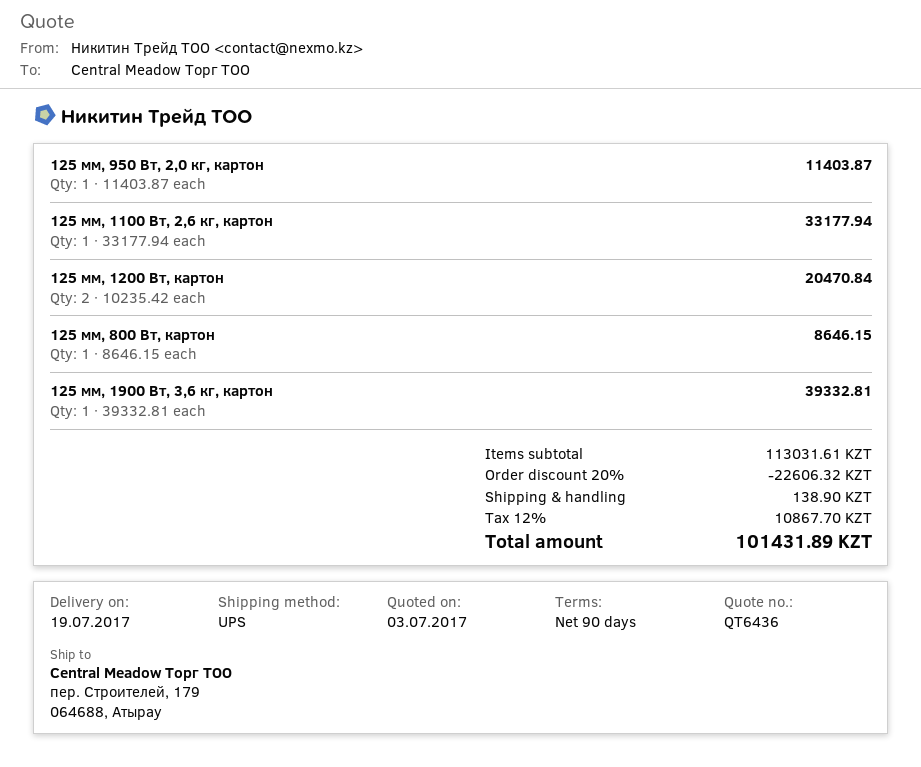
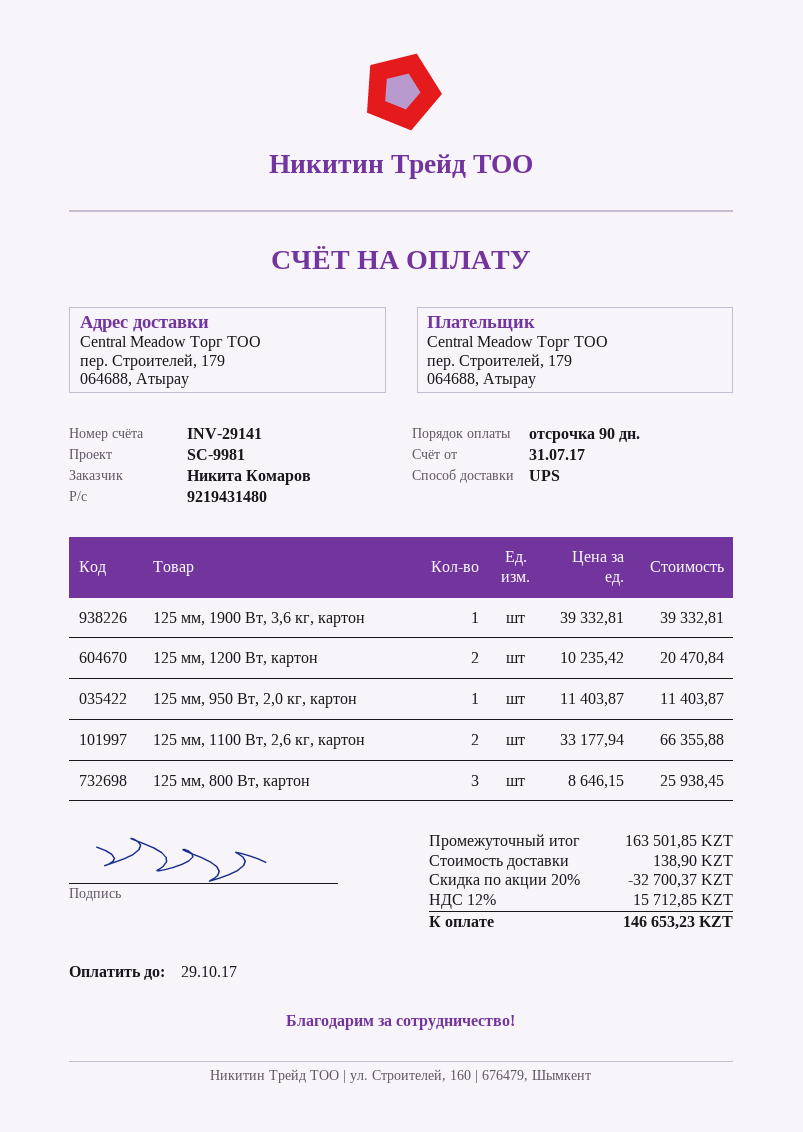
125 мм, 1100 Вт, 2,6 кг, картон: 1 x 33177.94 = 33177.94 -> 2 x 33177.94 = 66355.88
125 мм, 800 Вт, картон: 1 x 8646.15 = 8646.15 -> 3 x 8646.15 = 25938.45
subtotal: 113031.61 -> 163501.85
discount: 20% = 22606.32 -> 20% = 32700.37
tax: 12% = 10867.70 -> 12% = 15712.85
total: 101431.89 -> 146653.23

